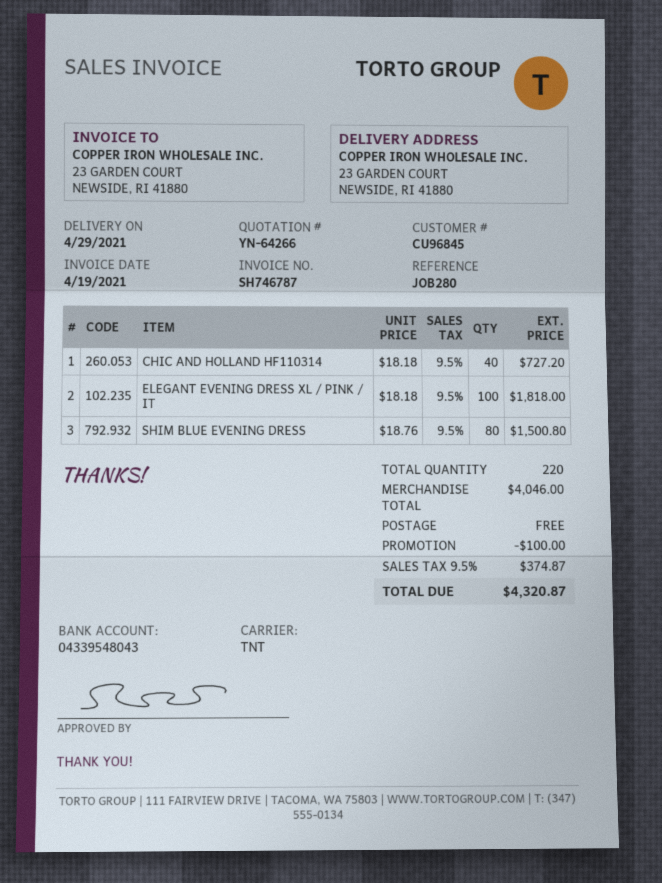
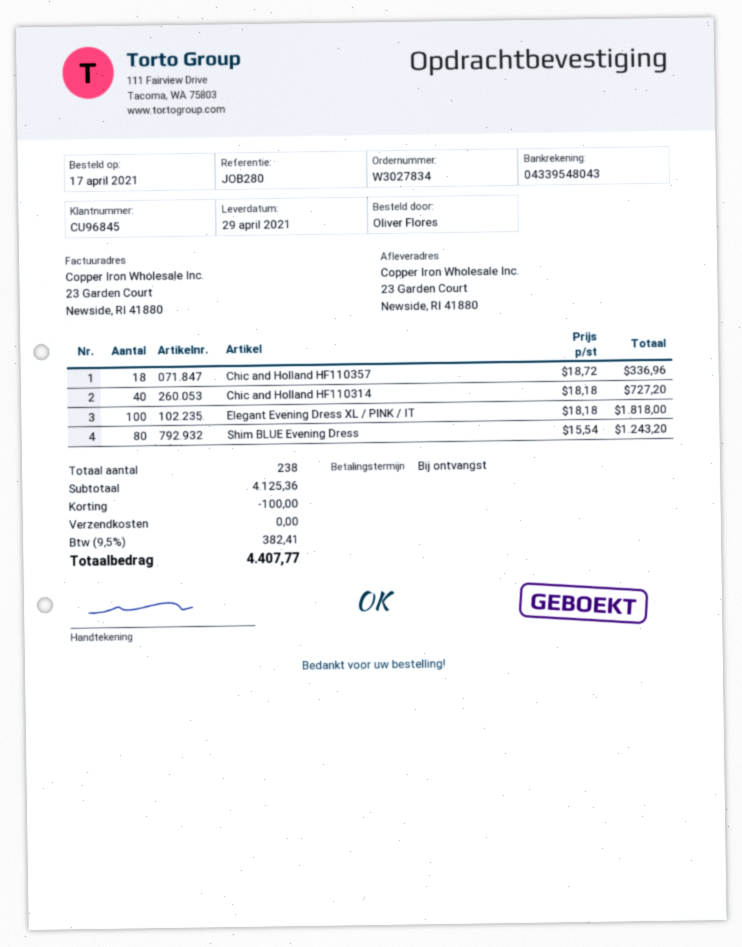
SHIM BLUE EVENING DRESS: 80 x 18.76 = 1500.80 -> 80 x 15.54 = 1243.20
Chic and Holland HF110357: none -> 18 x 18.72 = 336.96
total quantity: 220 -> 238
subtotal: 4046.00 -> 4125.36
tax: 9.5% = 374.87 -> 9.5% = 382.41
total: 4320.87 -> 4407.77

